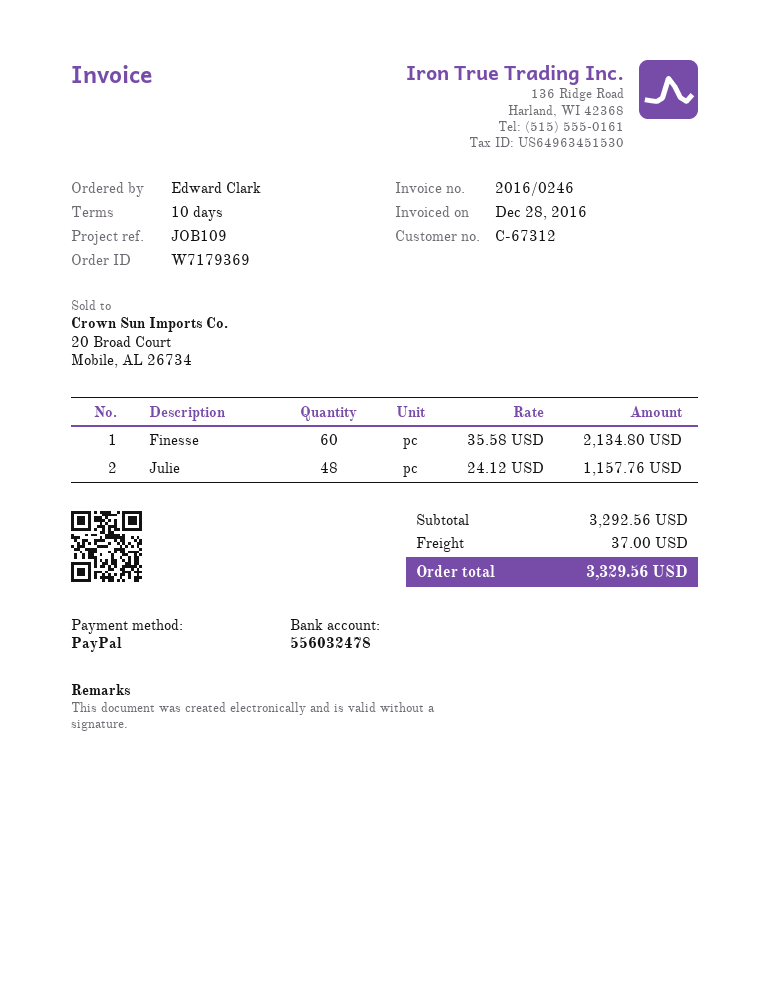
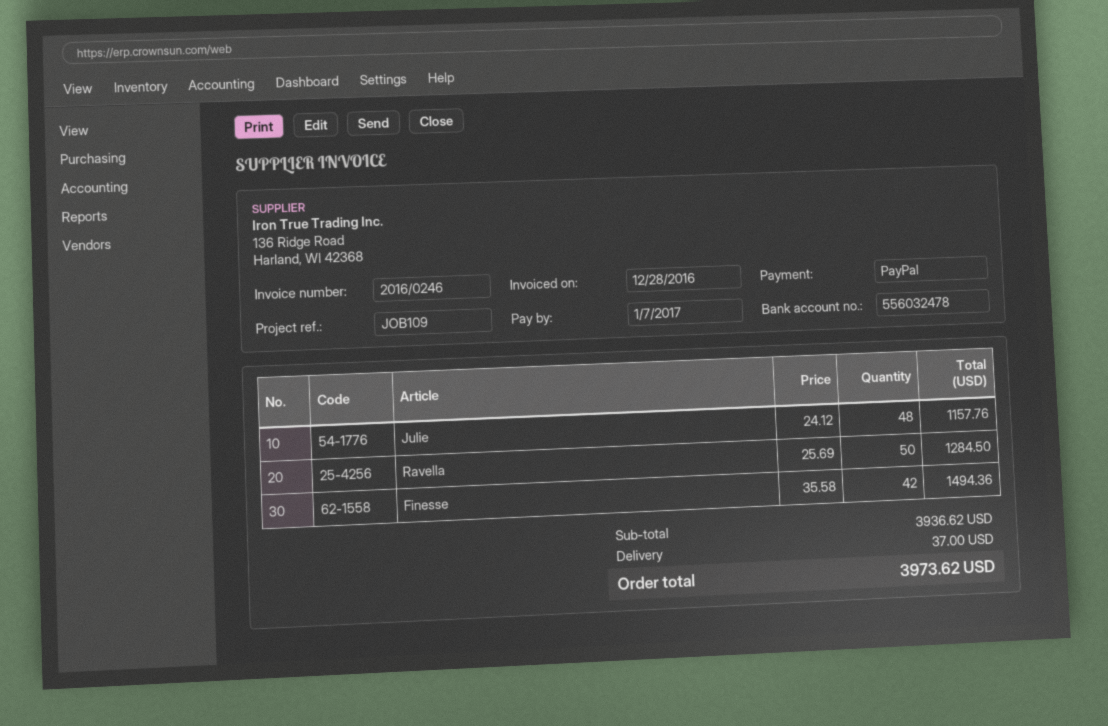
Finesse: 60 x 35.58 = 2134.80 -> 42 x 35.58 = 1494.36
Ravella: none -> 50 x 25.69 = 1284.50
subtotal: 3292.56 -> 3936.62
total: 3329.56 -> 3973.62

